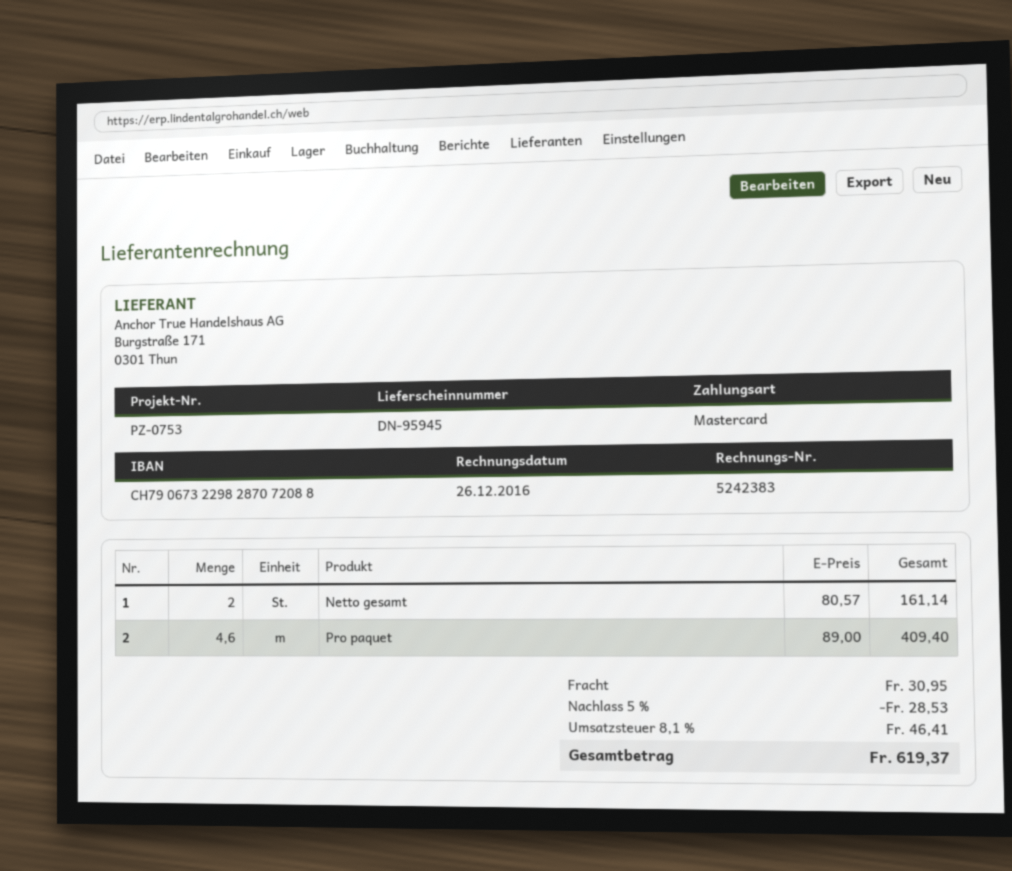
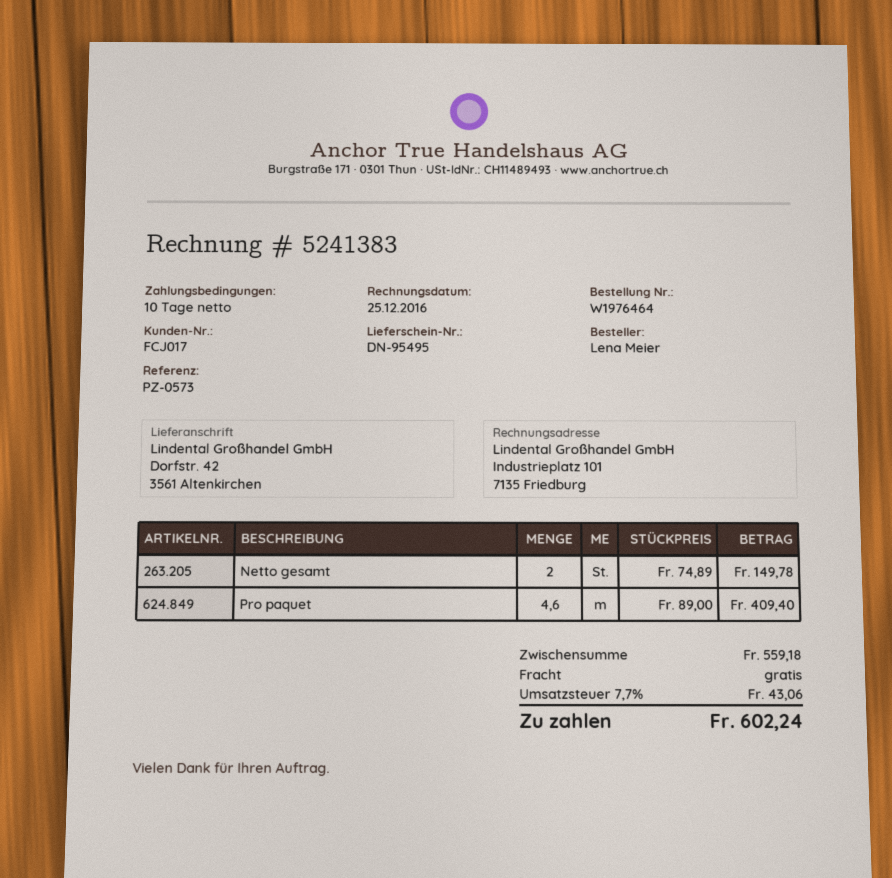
delivery note number: DN-95945 -> DN-95495
invoice number: 5242383 -> 5241383
invoice date: 2016-12-26 -> 2016-12-25
reference: PZ-0753 -> PZ-0573
Netto gesamt: 2 x 80.57 = 161.14 -> 2 x 74.89 = 149.78
discount: 5% = 28.53 -> none
shipping: 30.95 -> 0.00
tax: 8.1% = 46.41 -> 7.7% = 43.06
total: 619.37 -> 602.24

